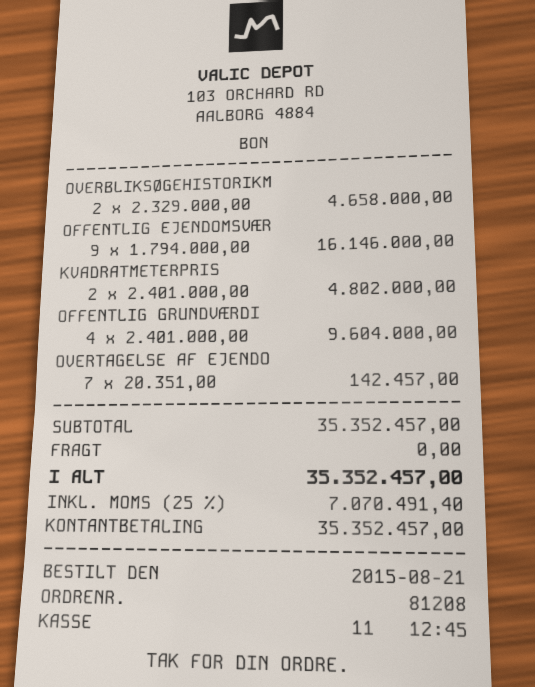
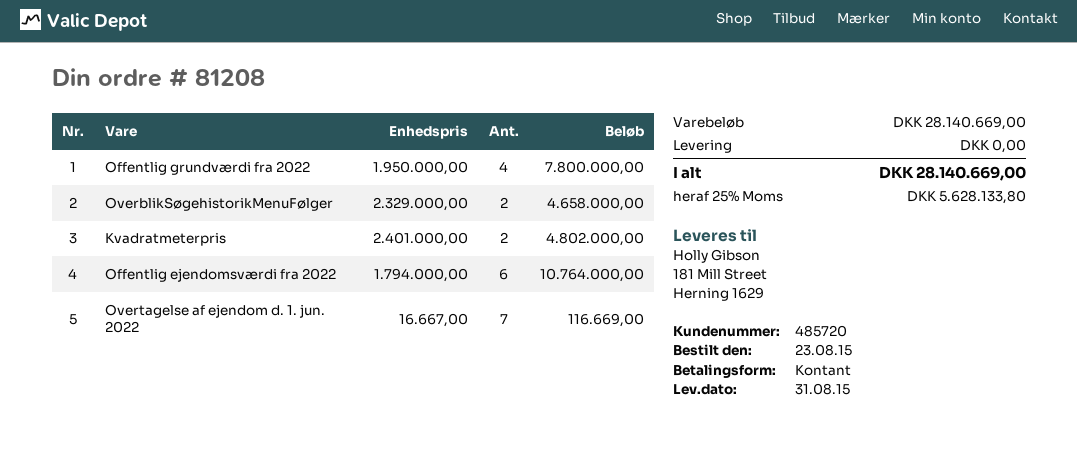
order date: 2015-08-21 -> 2015-08-23
OFFENTLIG EJENDOMSVÆR: 9 x 1794000.00 = 16146000.00 -> 6 x 1794000.00 = 10764000.00
OFFENTLIG GRUNDVÆRDI: 4 x 2401000.00 = 9604000.00 -> 4 x 1950000.00 = 7800000.00
OVERTAGELSE AF EJENDO: 7 x 20351.00 = 142457.00 -> 7 x 16667.00 = 116669.00
subtotal: 35352457.00 -> 28140669.00
tax: 25% = 7070491.40 -> 25% = 5628133.80
total: 35352457.00 -> 28140669.00

